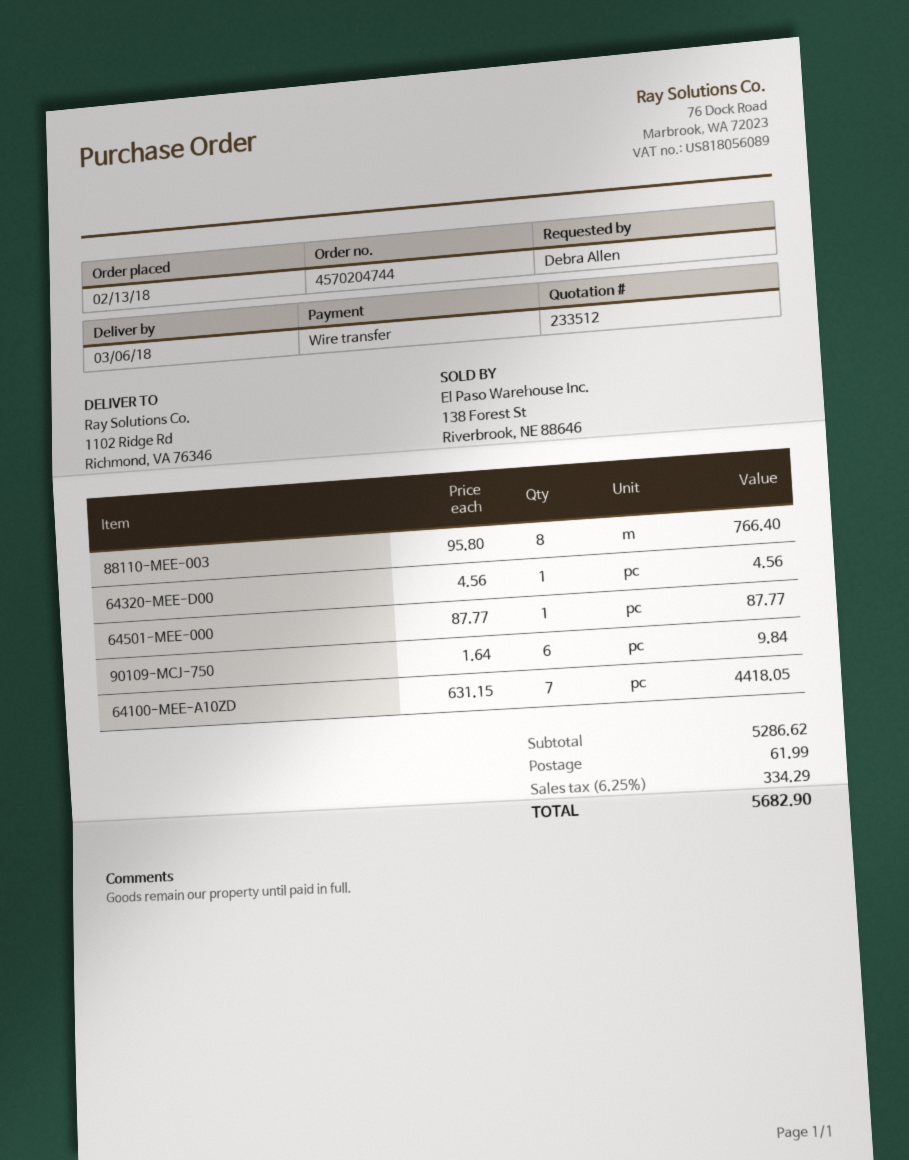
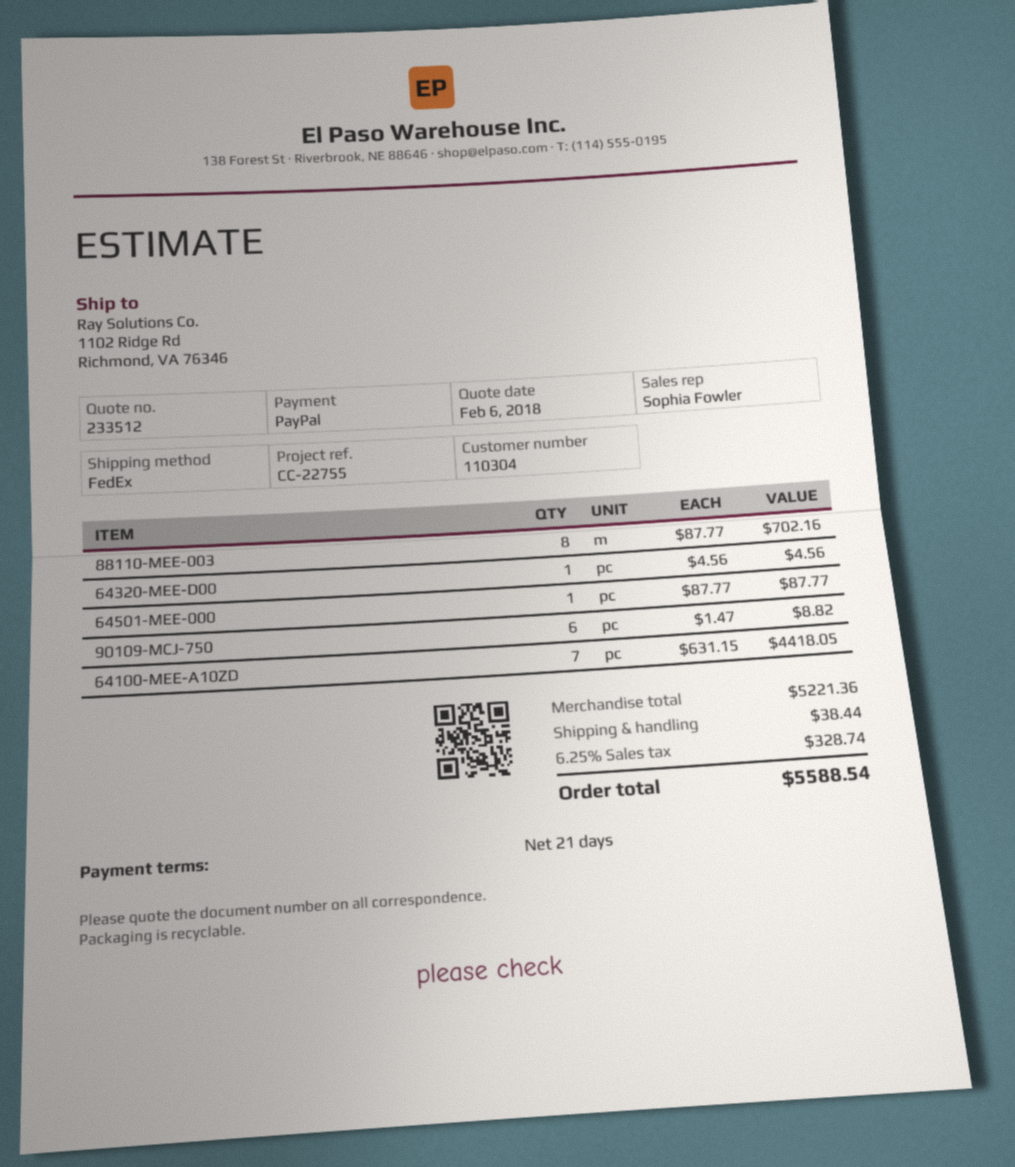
payment method: bank transfer -> PayPal
88110-MEE-003: 8 x 95.80 = 766.40 -> 8 x 87.77 = 702.16
90109-MCJ-750: 6 x 1.64 = 9.84 -> 6 x 1.47 = 8.82
subtotal: 5286.62 -> 5221.36
shipping: 61.99 -> 38.44
tax: 6.25% = 334.29 -> 6.25% = 328.74
total: 5682.90 -> 5588.54

